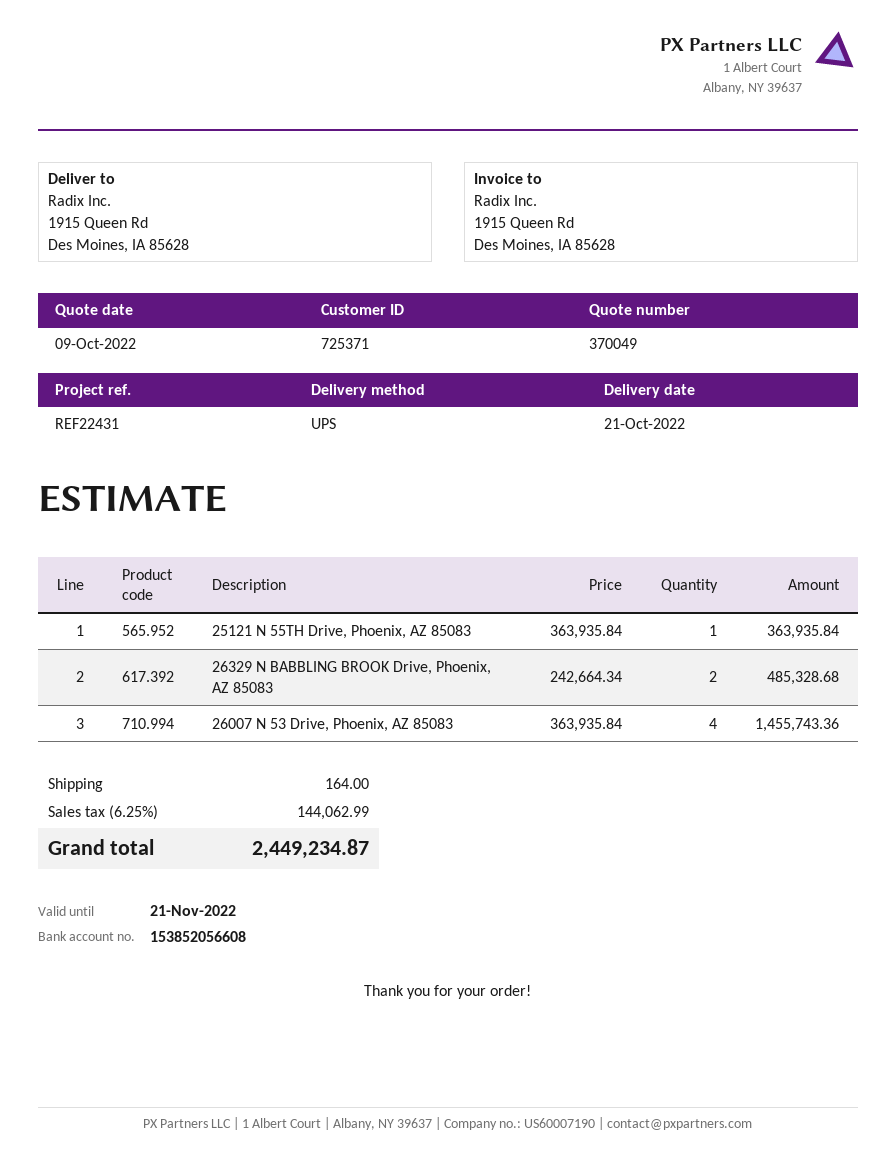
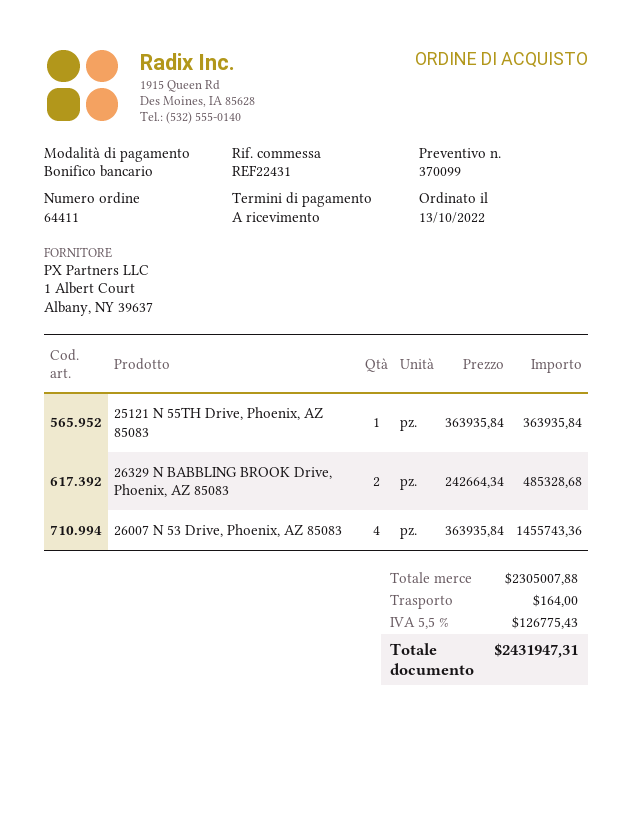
quote number: 370049 -> 370099
tax: 6.25% = 144062.99 -> 5.5% = 126775.43
total: 2449234.87 -> 2431947.31

